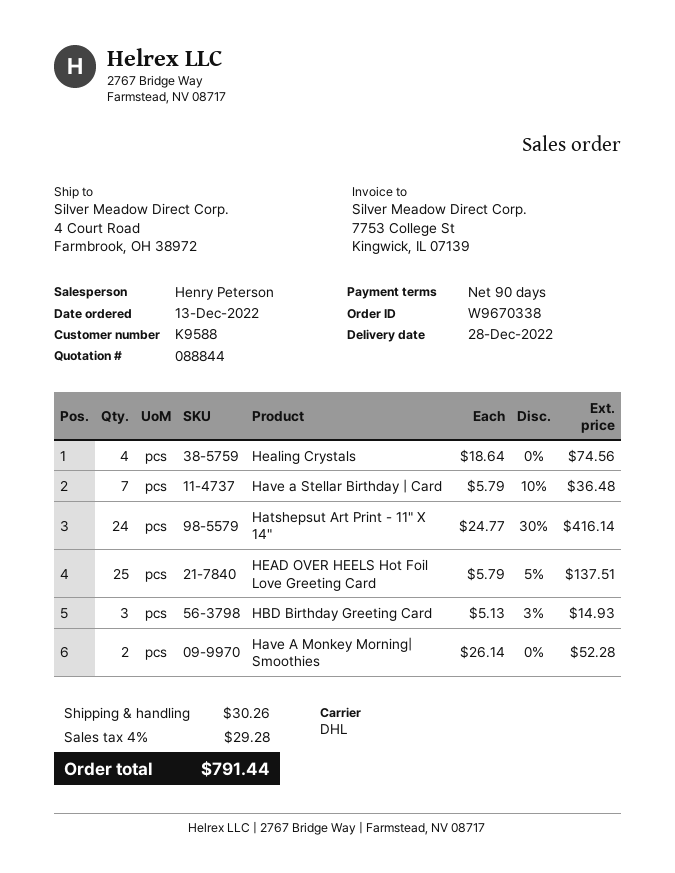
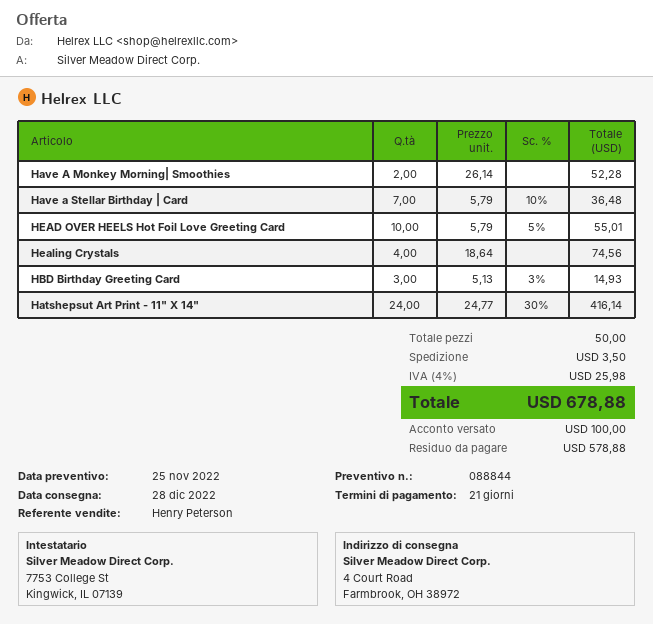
payment terms: 90 days -> 21 days
HEAD OVER HEELS Hot Foil Love Greeting Card: 25 x 5.79 - 5% = 137.51 -> 10 x 5.79 - 5% = 55.01
shipping: 30.26 -> 3.50
tax: 4% = 29.28 -> 4% = 25.98
total: 791.44 -> 678.88

